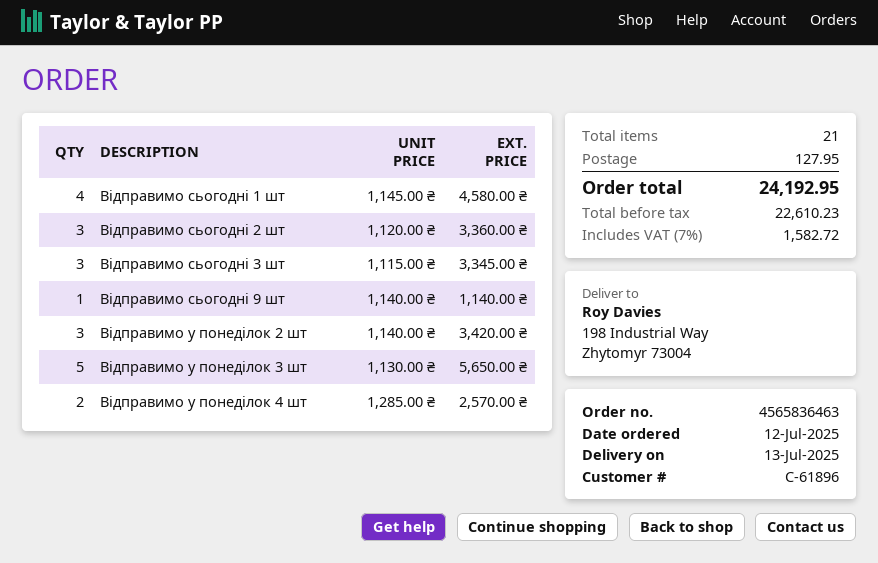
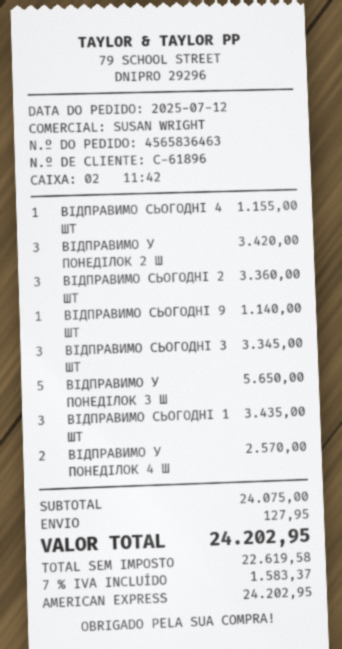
Відправимо сьогодні 1 шт: 4 for 4580.00 -> 3 for 3435.00
ВІДПРАВИМО СЬОГОДНІ 4 ШТ: none -> 1 for 1155.00
net: 22610.23 -> 22619.58
tax: 7% = 1582.72 -> 7% = 1583.37
total: 24192.95 -> 24202.95

